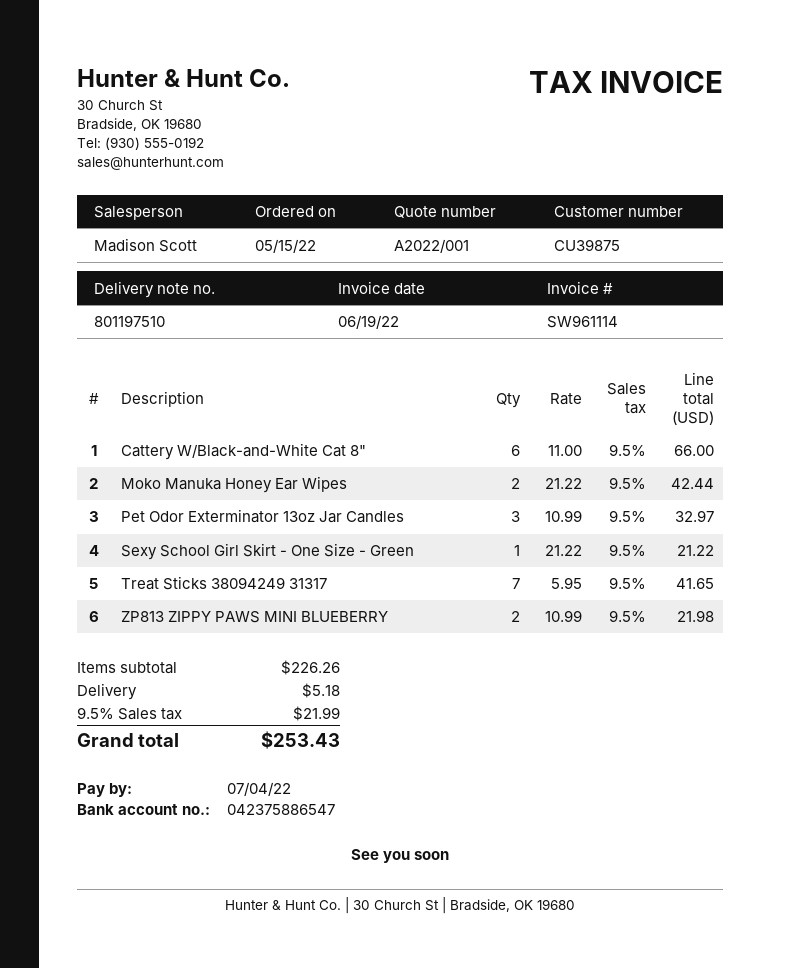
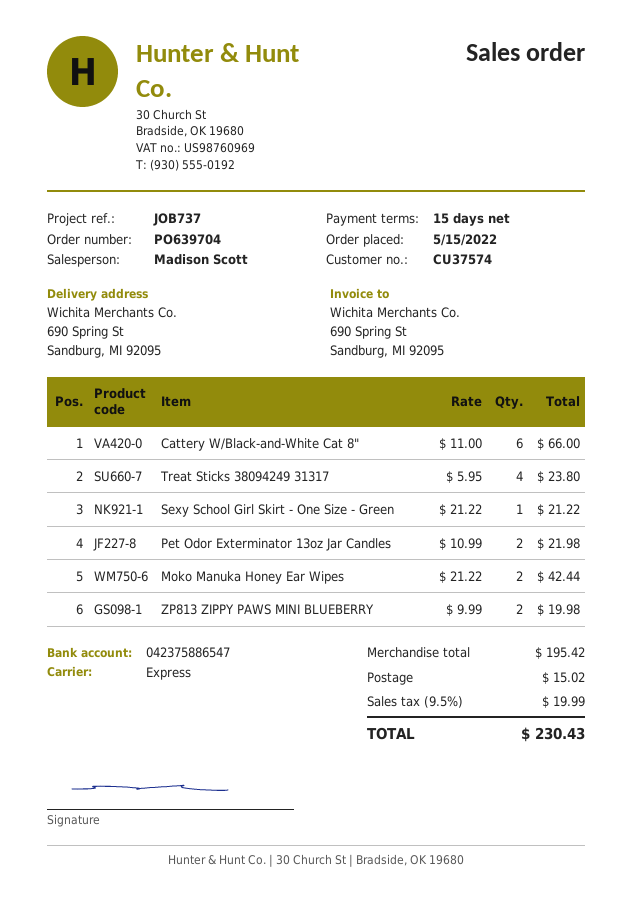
customer number: CU39875 -> CU37574
Pet Odor Exterminator 13oz Jar Candles: 3 x 10.99 = 32.97 -> 2 x 10.99 = 21.98
Treat Sticks 38094249 31317: 7 x 5.95 = 41.65 -> 4 x 5.95 = 23.80
ZP813 ZIPPY PAWS MINI BLUEBERRY: 2 x 10.99 = 21.98 -> 2 x 9.99 = 19.98
subtotal: 226.26 -> 195.42
shipping: 5.18 -> 15.02
tax: 9.5% = 21.99 -> 9.5% = 19.99
total: 253.43 -> 230.43

